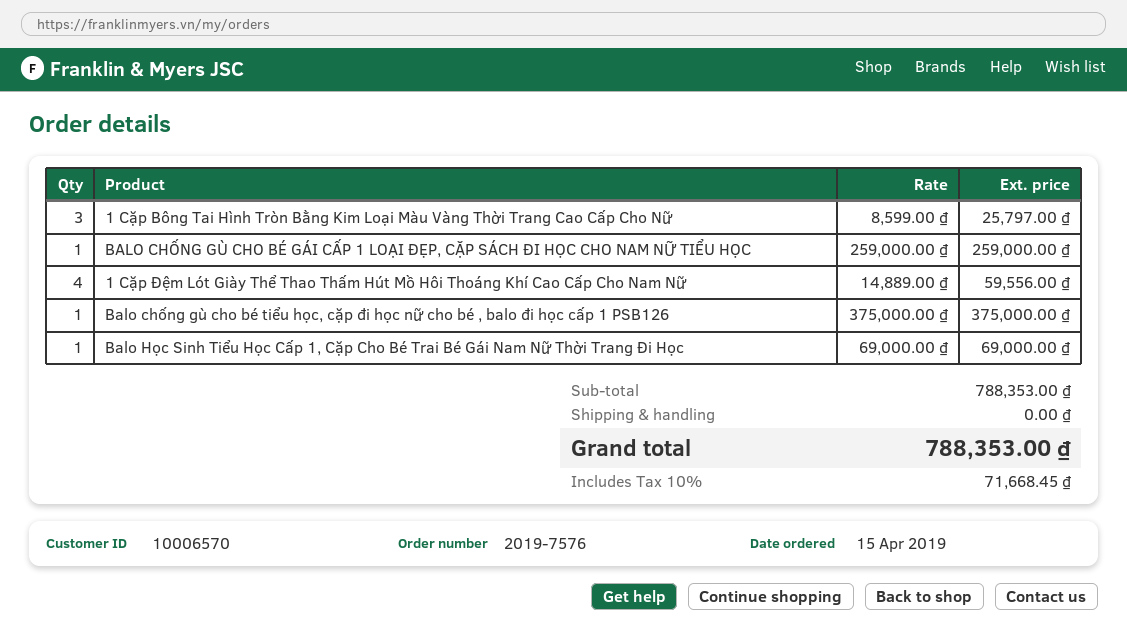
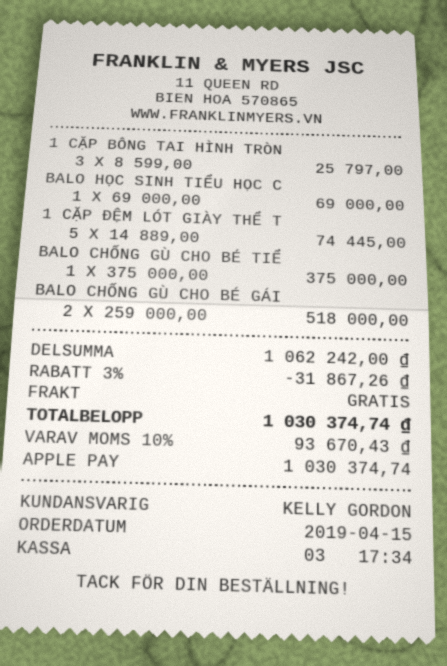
BALO CHỐNG GÙ CHO BÉ GÁI CẤP 1 LOẠI ĐẸP, CẶP SÁCH ĐI HỌC CHO NAM NỮ TIỂU HỌC: 1 x 259000.00 = 259000.00 -> 2 x 259000.00 = 518000.00
1 Cặp Đệm Lót Giày Thể Thao Thấm Hút Mồ Hôi Thoáng Khí Cao Cấp Cho Nam Nữ: 4 x 14889.00 = 59556.00 -> 5 x 14889.00 = 74445.00
subtotal: 788353.00 -> 1062242.00
discount: none -> 3% = 31867.26
tax: 10% = 71668.45 -> 10% = 93670.43
total: 788353.00 -> 1030374.74

